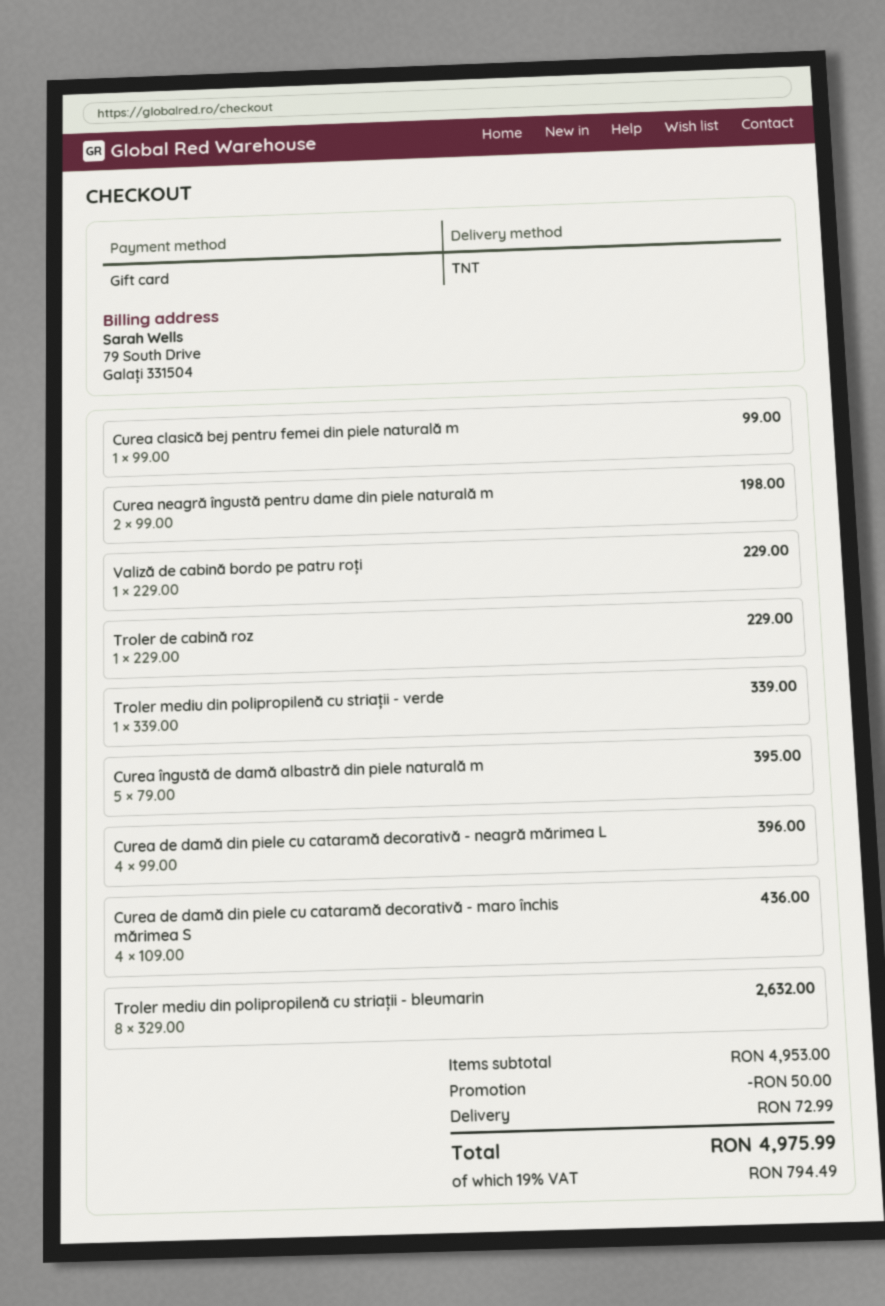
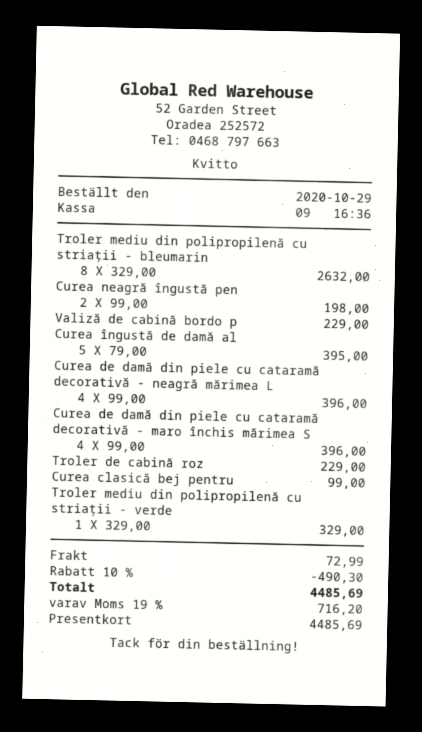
Troler mediu din polipropilenă cu striații - verde: 1 x 339.00 = 339.00 -> 1 x 329.00 = 329.00
Curea de damă din piele cu cataramă decorativă - maro închis mărimea S: 4 x 109.00 = 436.00 -> 4 x 99.00 = 396.00
discount: 50.00 -> 490.30
tax: 19% = 794.49 -> 19% = 716.20
total: 4975.99 -> 4485.69

